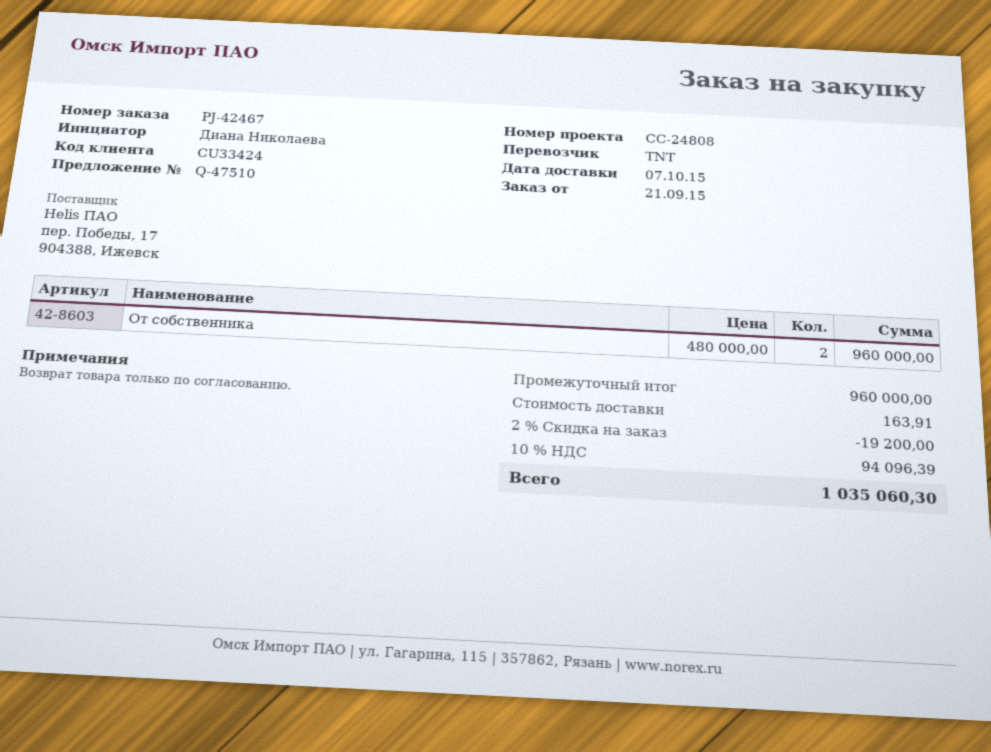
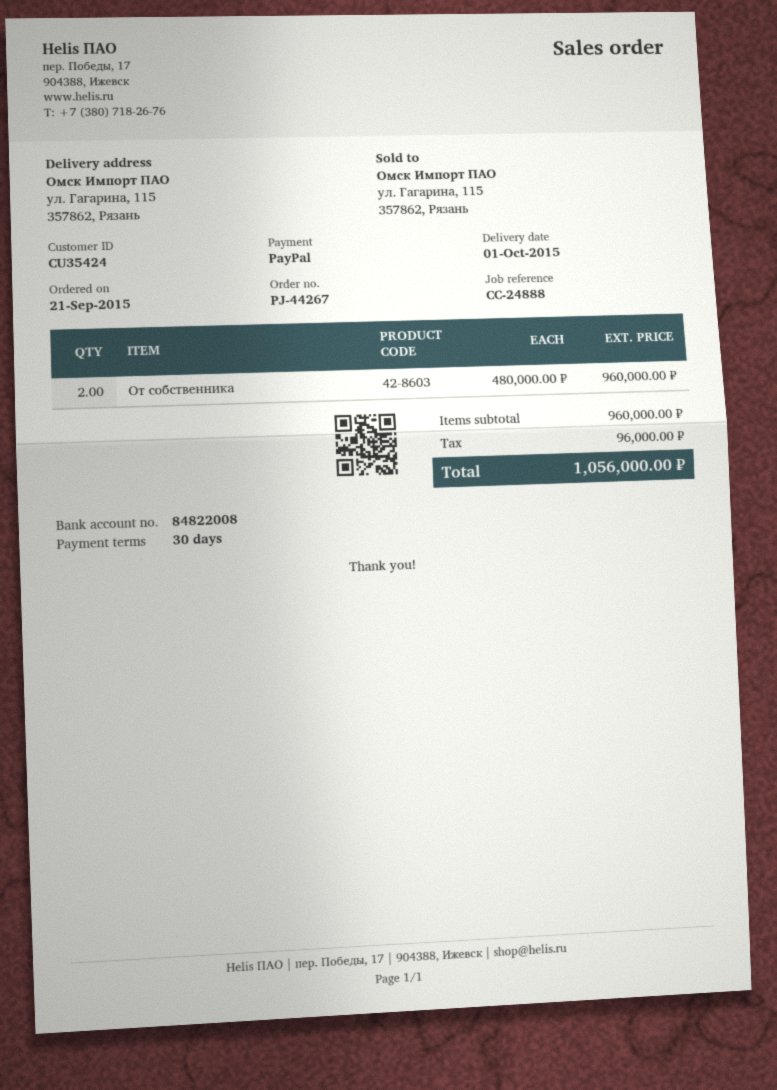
order number: PJ-42467 -> PJ-44267
delivery date: 2015-10-07 -> 2015-10-01
customer number: CU33424 -> CU35424
reference: CC-24808 -> CC-24888
discount: 2% = 19200.00 -> none
shipping: 163.91 -> none
tax: 94096.39 -> 96000.00
total: 1035060.30 -> 1056000.00

